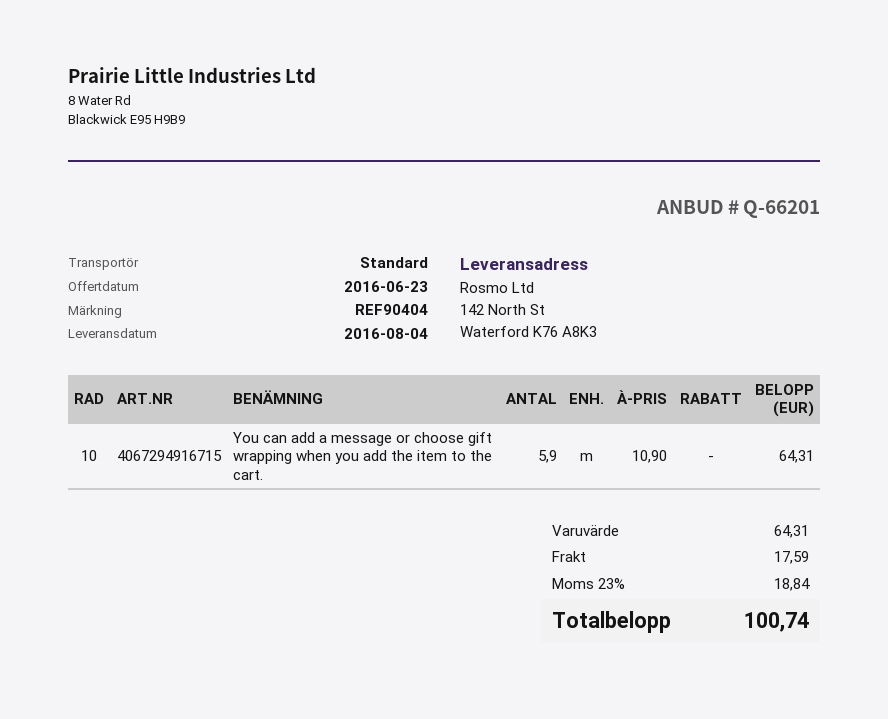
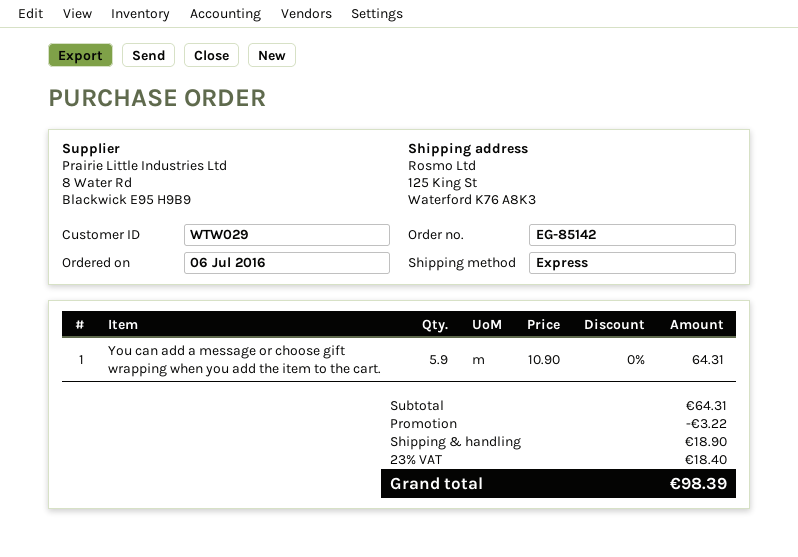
shipping method: standard -> express
ship to: 142 North St, Waterford K76 A8K3 -> 125 King St, Waterford K76 A8K3
discount: none -> 3.22
shipping: 17.59 -> 18.90
tax: 23% = 18.84 -> 23% = 18.40
total: 100.74 -> 98.39

